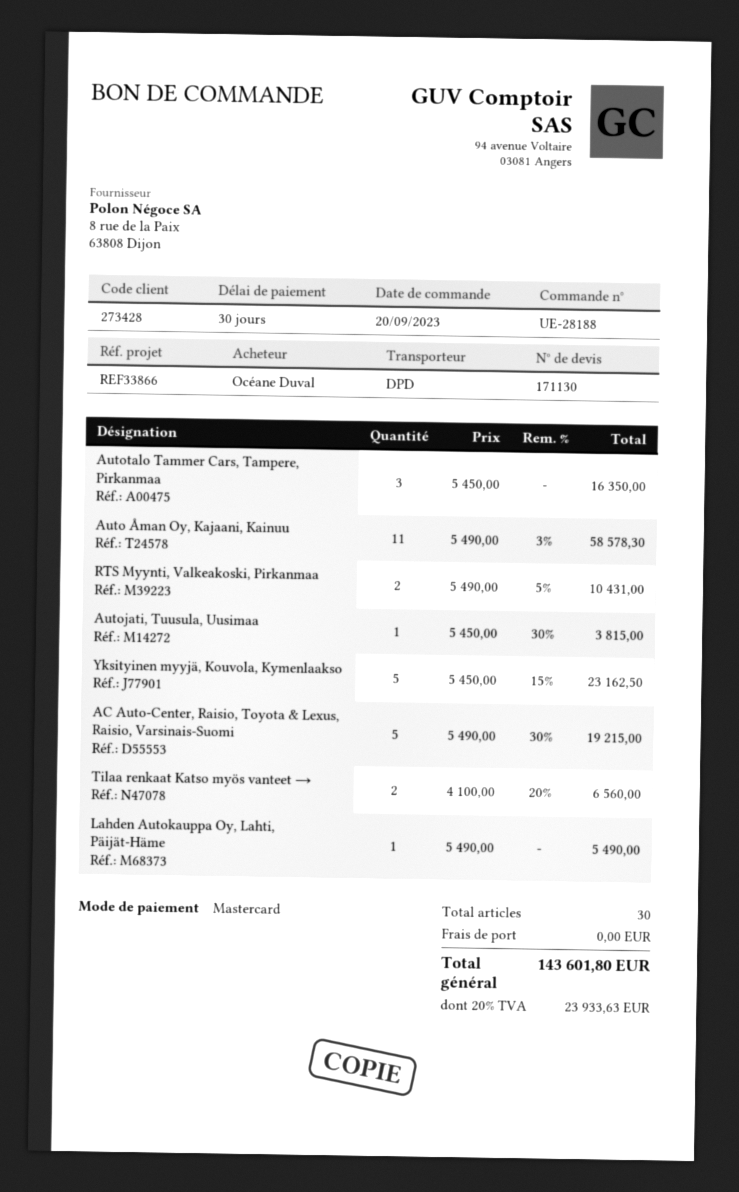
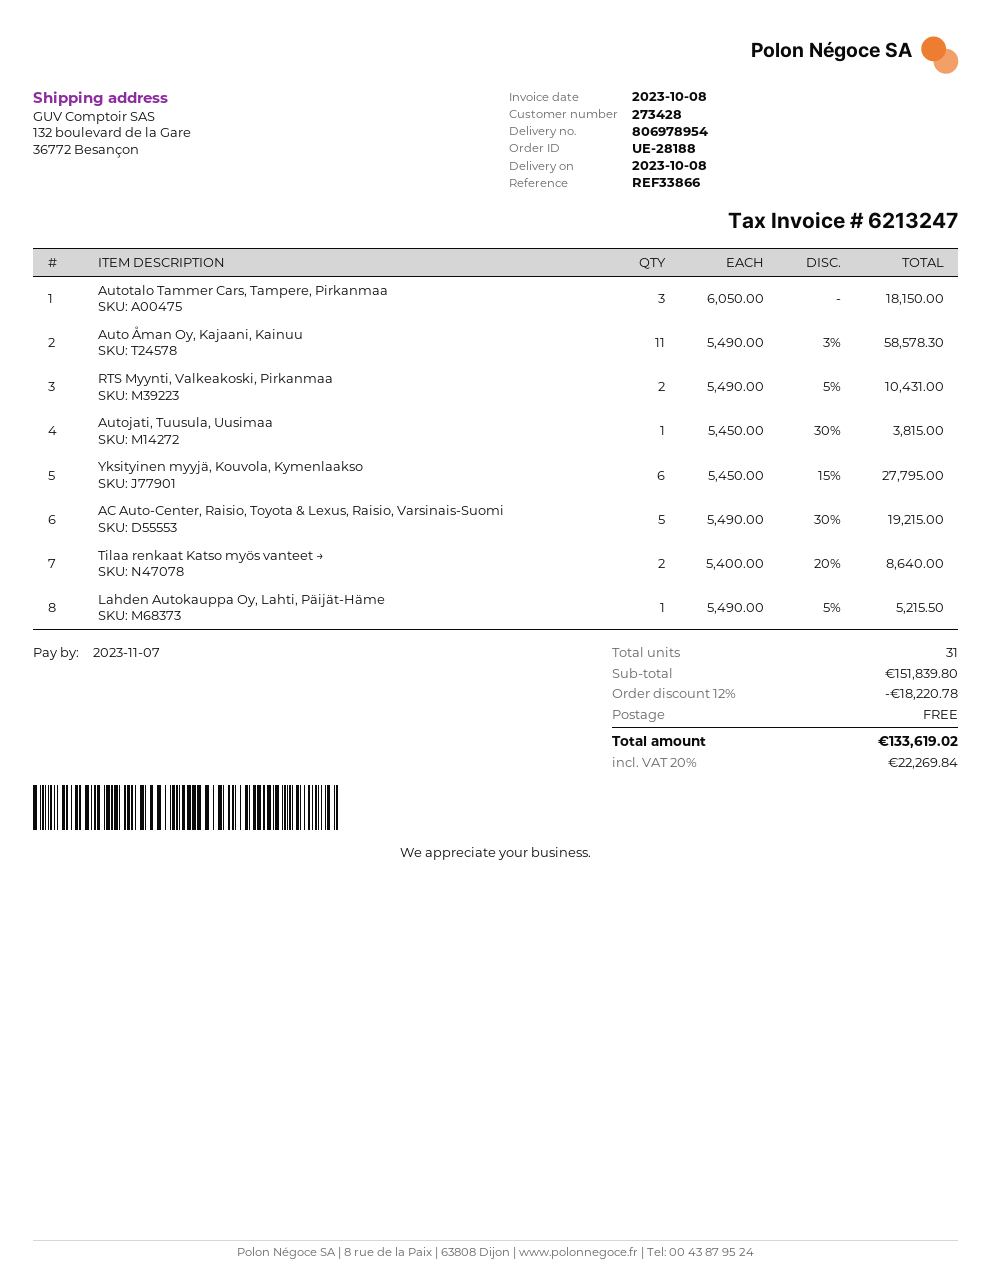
Autotalo Tammer Cars, Tampere, Pirkanmaa: 3 x 5450.00 = 16350.00 -> 3 x 6050.00 = 18150.00
Yksityinen myyjä, Kouvola, Kymenlaakso: 5 x 5450.00 - 15% = 23162.50 -> 6 x 5450.00 - 15% = 27795.00
Tilaa renkaat Katso myös vanteet →: 2 x 4100.00 - 20% = 6560.00 -> 2 x 5400.00 - 20% = 8640.00
Lahden Autokauppa Oy, Lahti, Päijät-Häme: 1 x 5490.00 = 5490.00 -> 1 x 5490.00 - 5% = 5215.50
total quantity: 30 -> 31
discount: none -> 12% = 18220.78
tax: 20% = 23933.63 -> 20% = 22269.84
total: 143601.80 -> 133619.02

